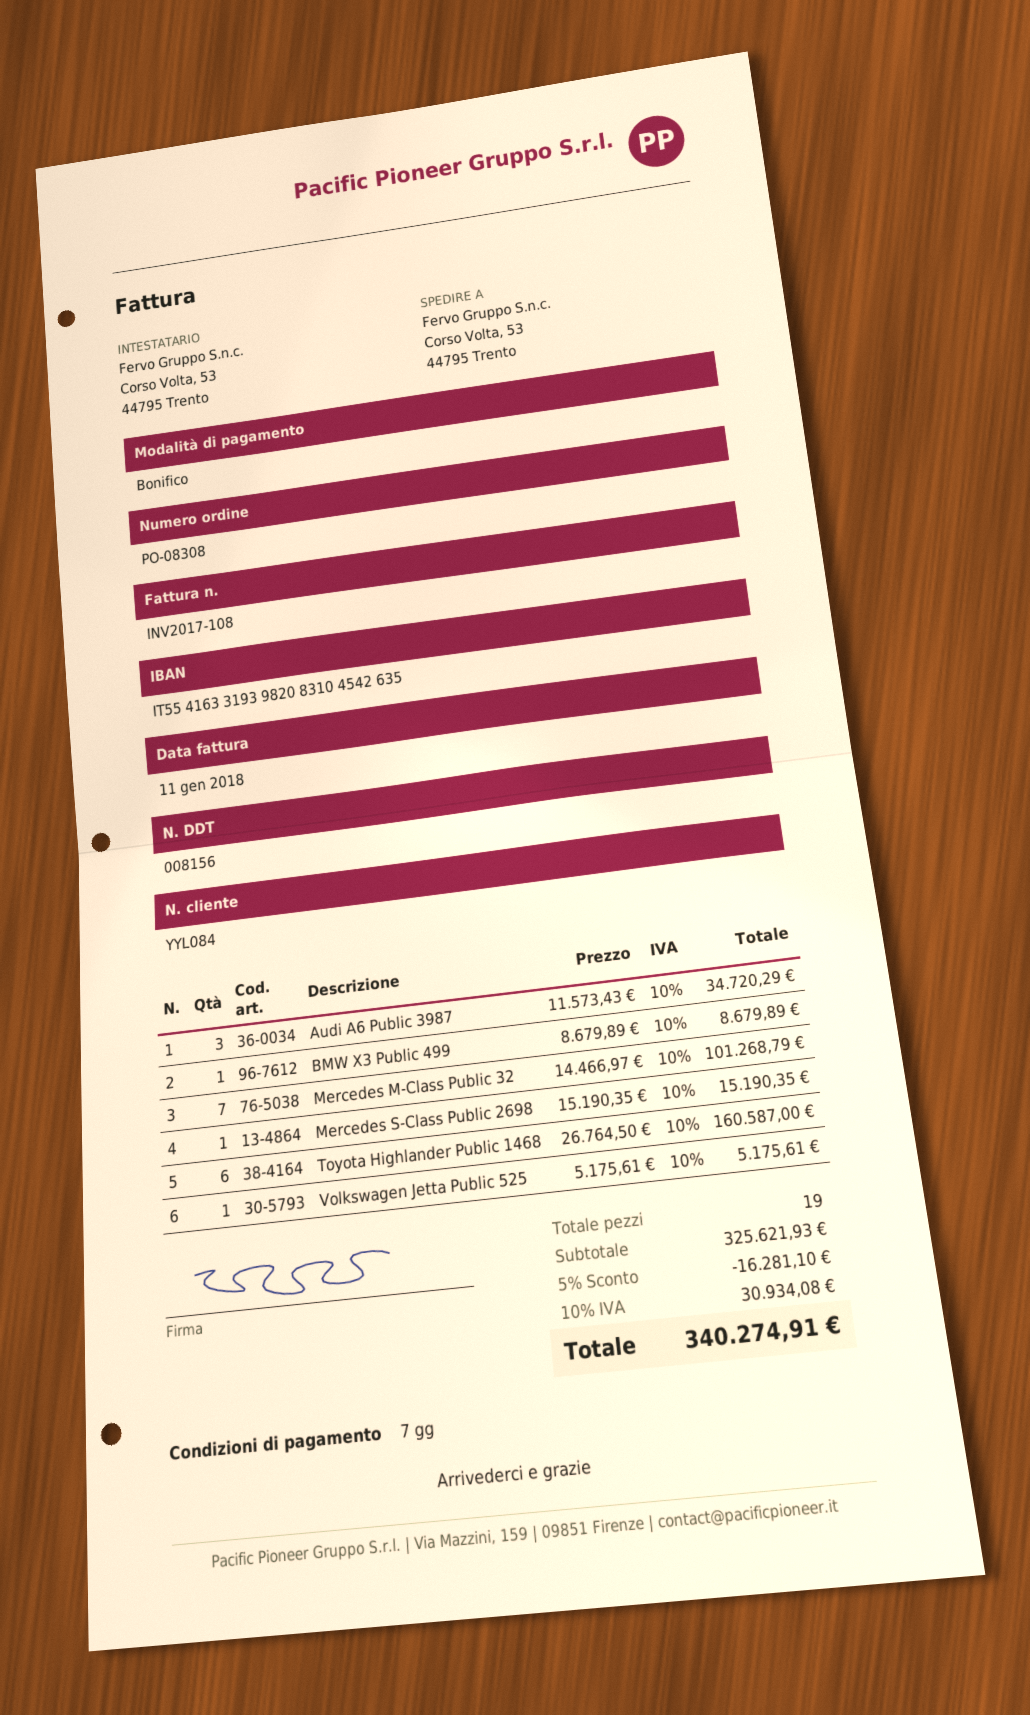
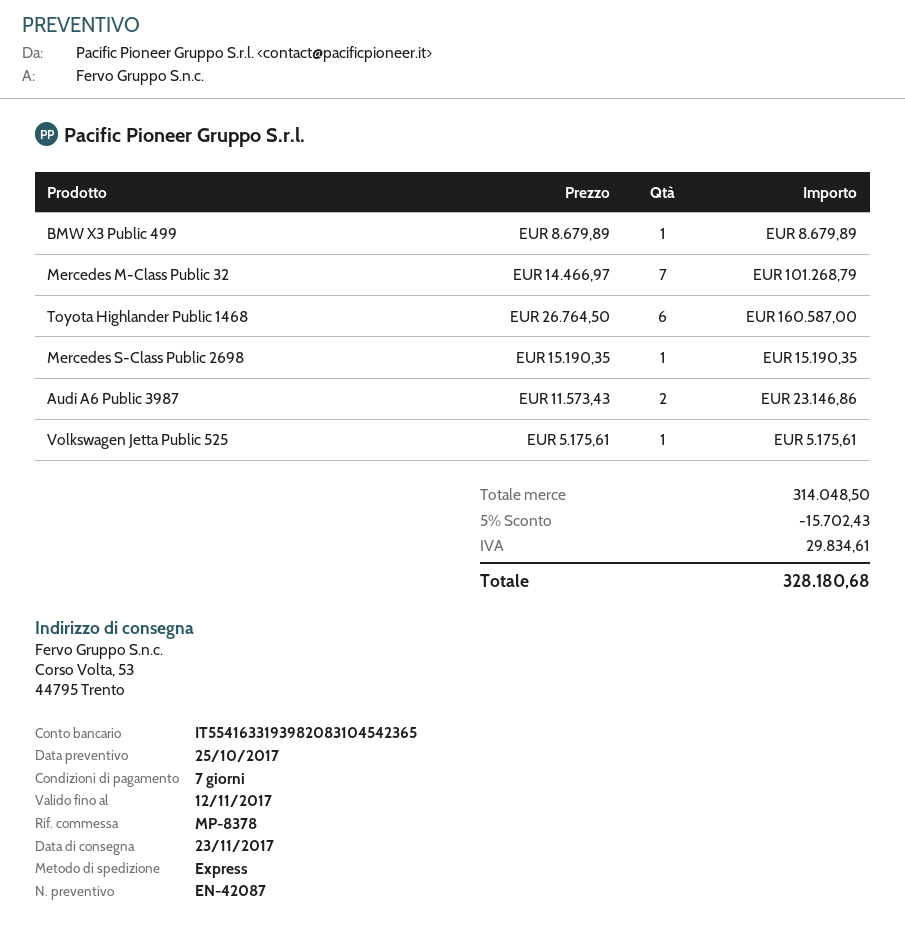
bank account: IT5541633193982083104542635 -> IT5541633193982083104542365
Audi A6 Public 3987: 3 x 11573.43 = 34720.29 -> 2 x 11573.43 = 23146.86
subtotal: 325621.93 -> 314048.50
discount: 5% = 16281.10 -> 5% = 15702.43
tax: 30934.08 -> 29834.61
total: 340274.91 -> 328180.68

